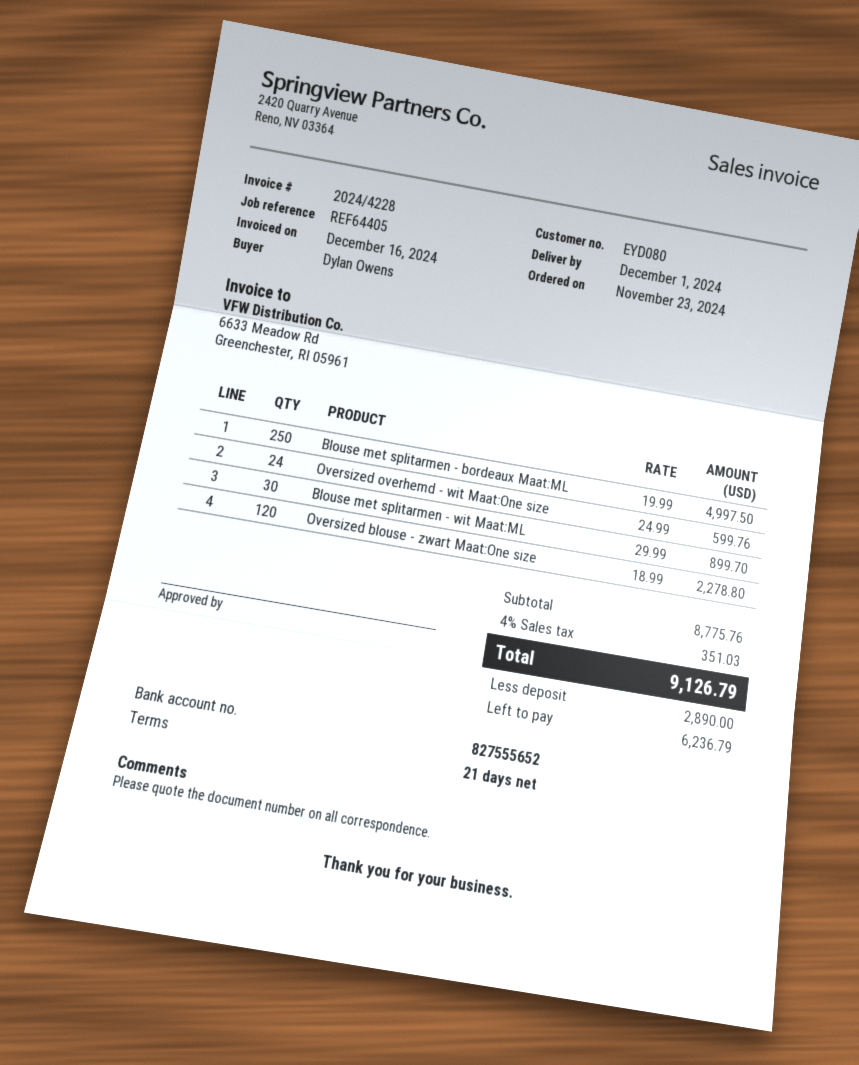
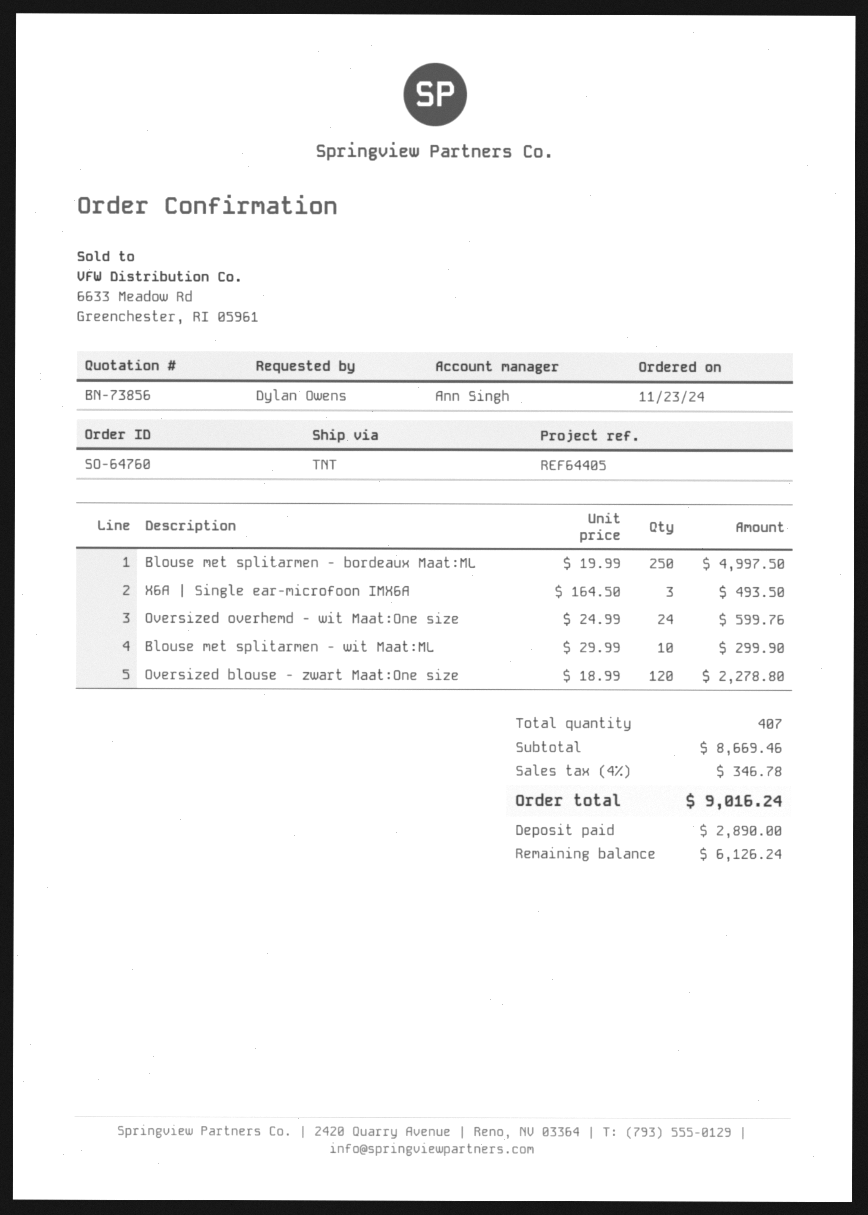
Blouse met splitarmen - wit Maat:ML: 30 x 29.99 = 899.70 -> 10 x 29.99 = 299.90
X6A | Single ear-microfoon IMX6A: none -> 3 x 164.50 = 493.50
subtotal: 8775.76 -> 8669.46
tax: 4% = 351.03 -> 4% = 346.78
total: 9126.79 -> 9016.24
balance: 6236.79 -> 6126.24

